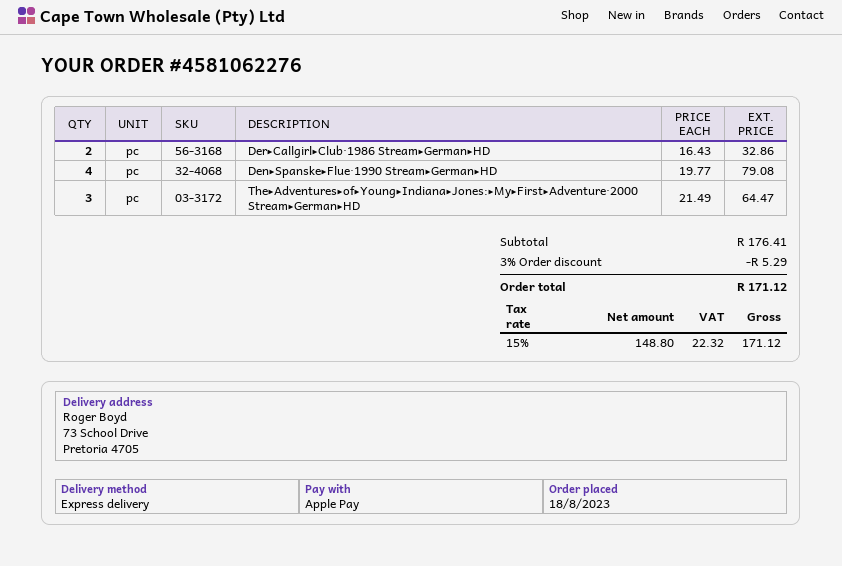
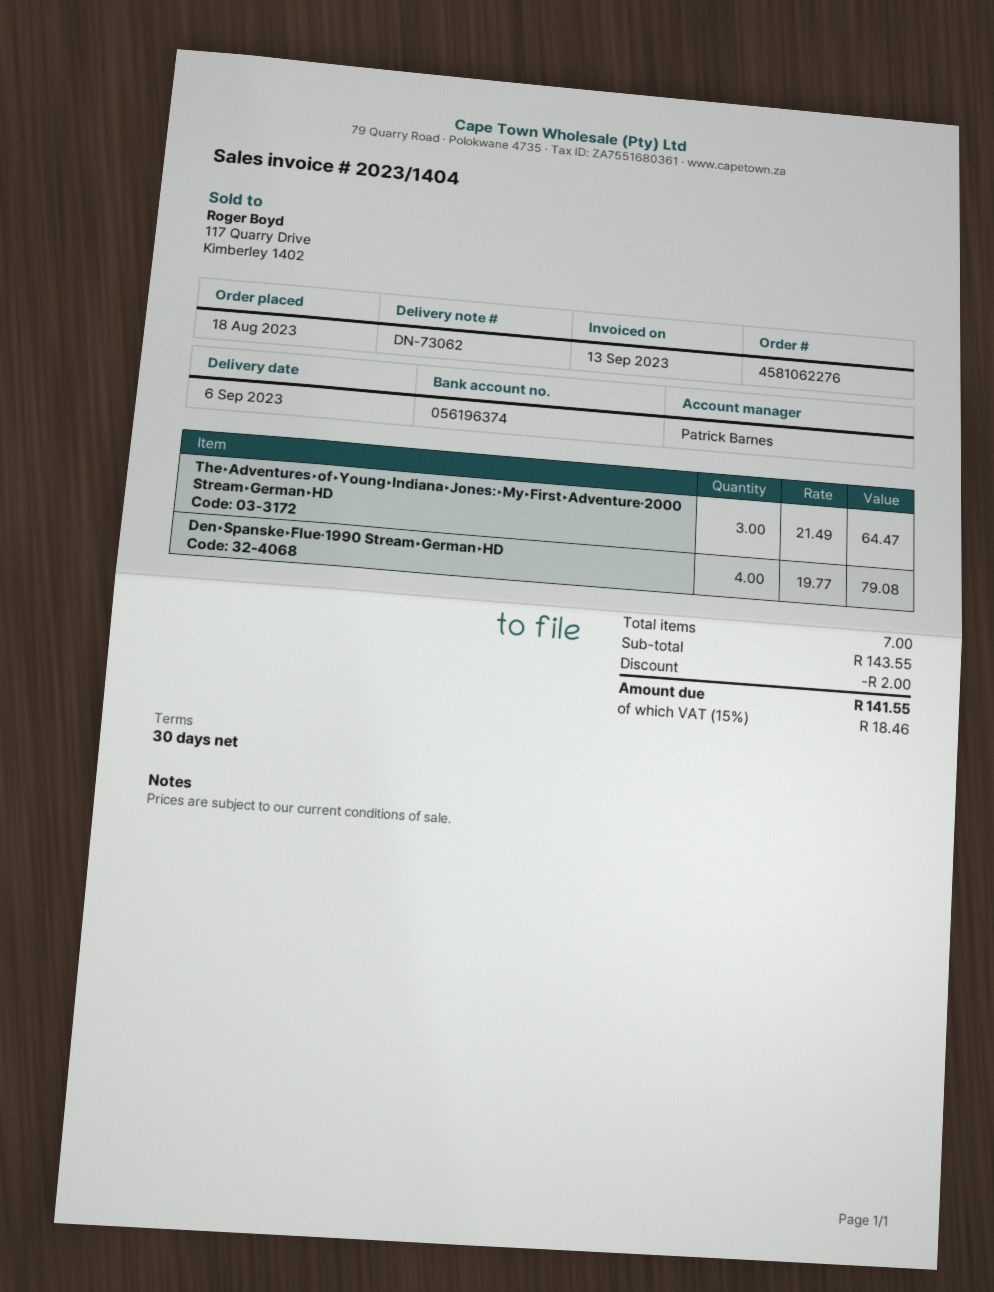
Der‣Callgirl‣Club·1986 Stream‣German‣HD: 2 x 16.43 = 32.86 -> none
subtotal: 176.41 -> 143.55
discount: 5.29 -> 2.00
tax: 15% = 22.32 -> 15% = 18.46
total: 171.12 -> 141.55

